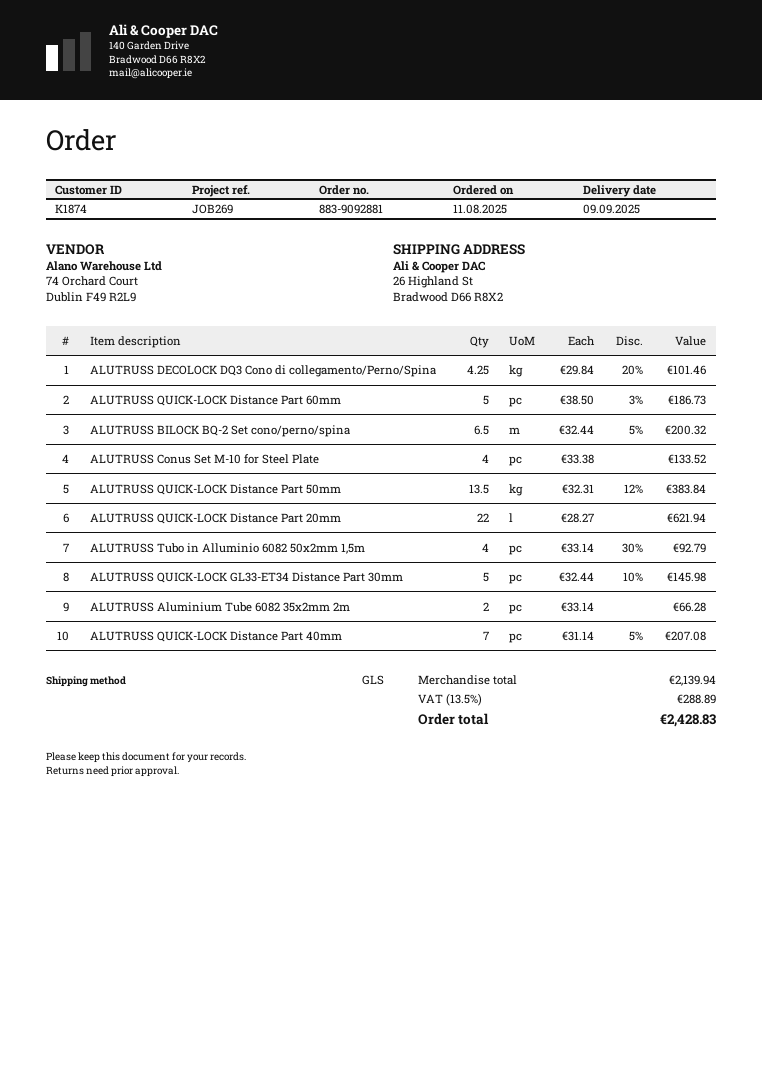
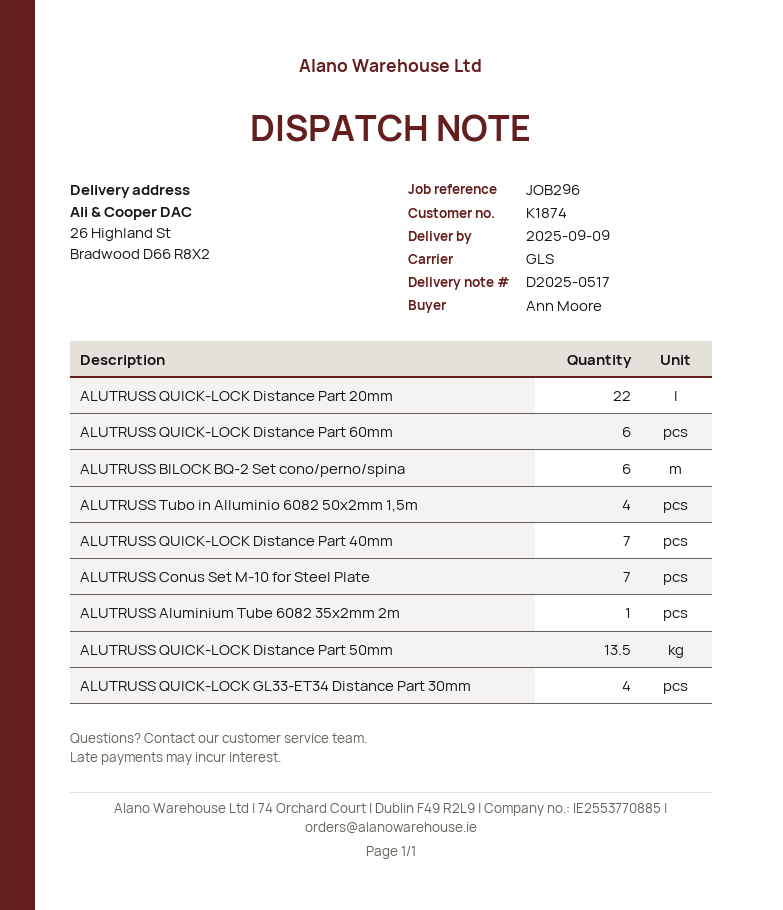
reference: JOB269 -> JOB296
ALUTRUSS DECOLOCK DQ3 Cono di collegamento/Perno/Spina: 4.25 -> none
ALUTRUSS QUICK-LOCK Distance Part 60mm: 5 -> 6
ALUTRUSS BILOCK BQ-2 Set cono/perno/spina: 6.5 -> 6
ALUTRUSS Conus Set M-10 for Steel Plate: 4 -> 7
ALUTRUSS QUICK-LOCK GL33-ET34 Distance Part 30mm: 5 -> 4
ALUTRUSS Aluminium Tube 6082 35x2mm 2m: 2 -> 1

